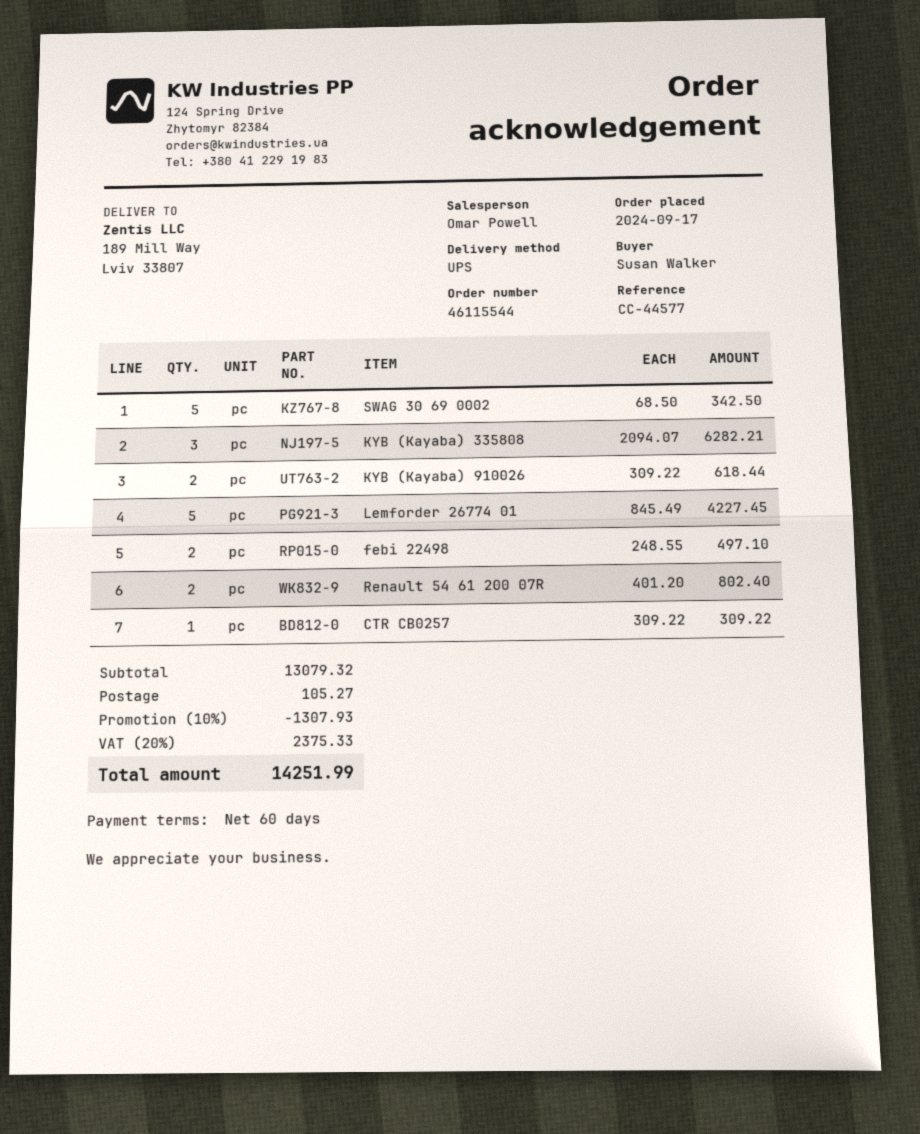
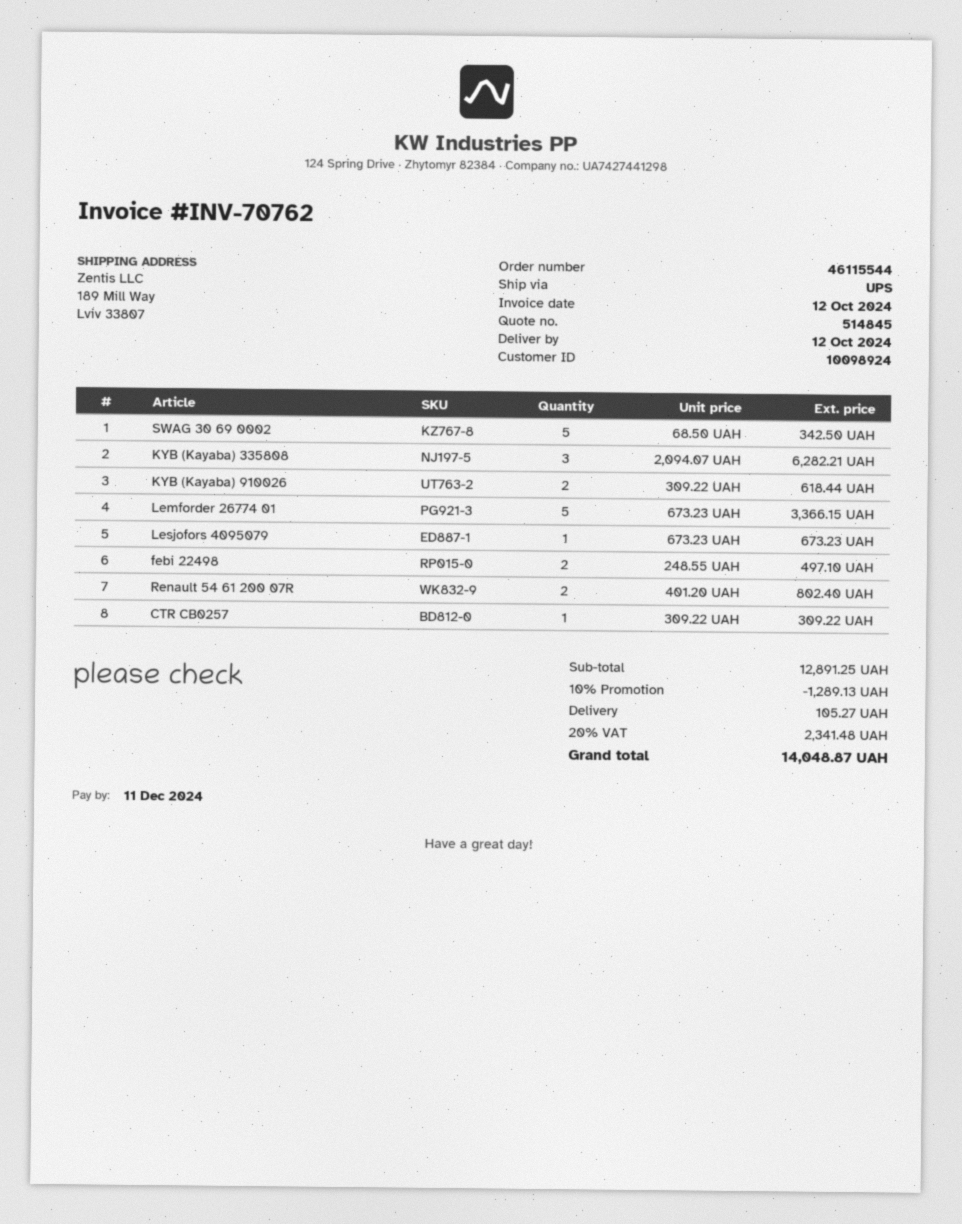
Lemforder 26774 01: 5 x 845.49 = 4227.45 -> 5 x 673.23 = 3366.15
Lesjofors 4095079: none -> 1 x 673.23 = 673.23
subtotal: 13079.32 -> 12891.25
discount: 10% = 1307.93 -> 10% = 1289.13
tax: 20% = 2375.33 -> 20% = 2341.48
total: 14251.99 -> 14048.87

